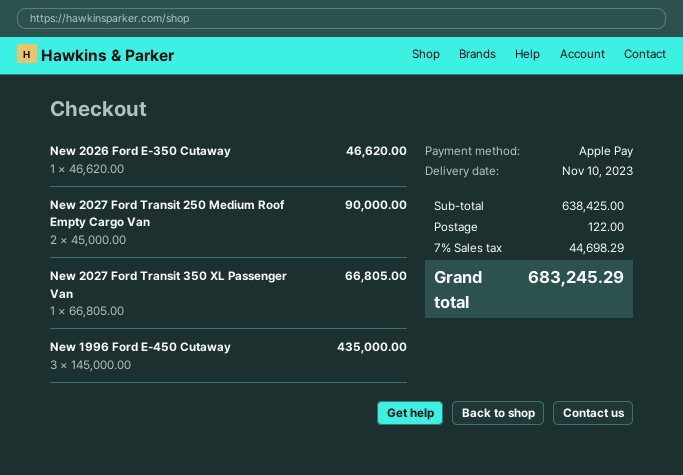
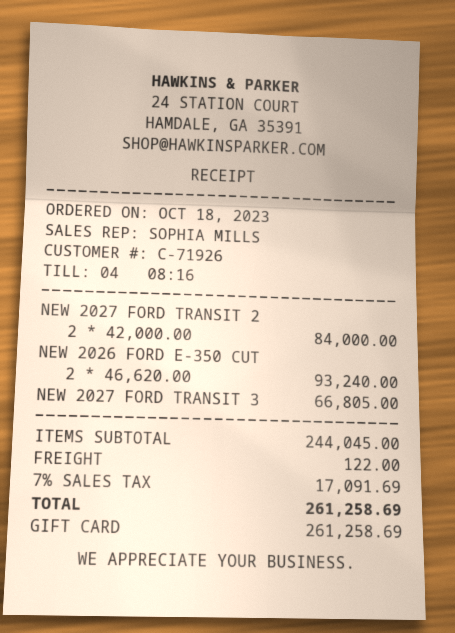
payment method: Apple Pay -> gift card
New 2026 Ford E-350 Cutaway: 1 x 46620.00 = 46620.00 -> 2 x 46620.00 = 93240.00
New 2027 Ford Transit 250 Medium Roof Empty Cargo Van: 2 x 45000.00 = 90000.00 -> 2 x 42000.00 = 84000.00
New 1996 Ford E-450 Cutaway: 3 x 145000.00 = 435000.00 -> none
subtotal: 638425.00 -> 244045.00
tax: 7% = 44698.29 -> 7% = 17091.69
total: 683245.29 -> 261258.69

